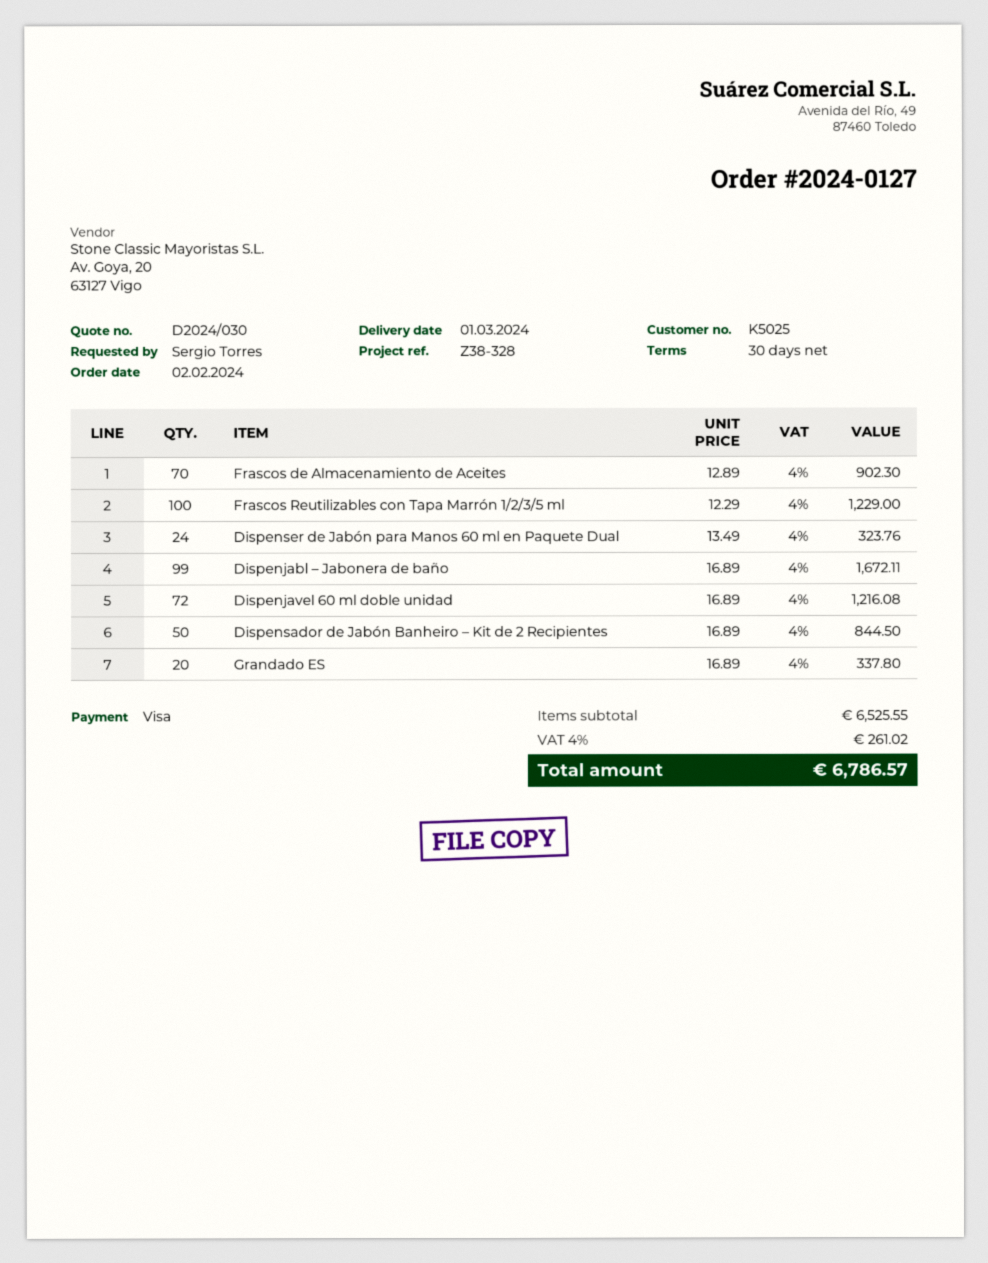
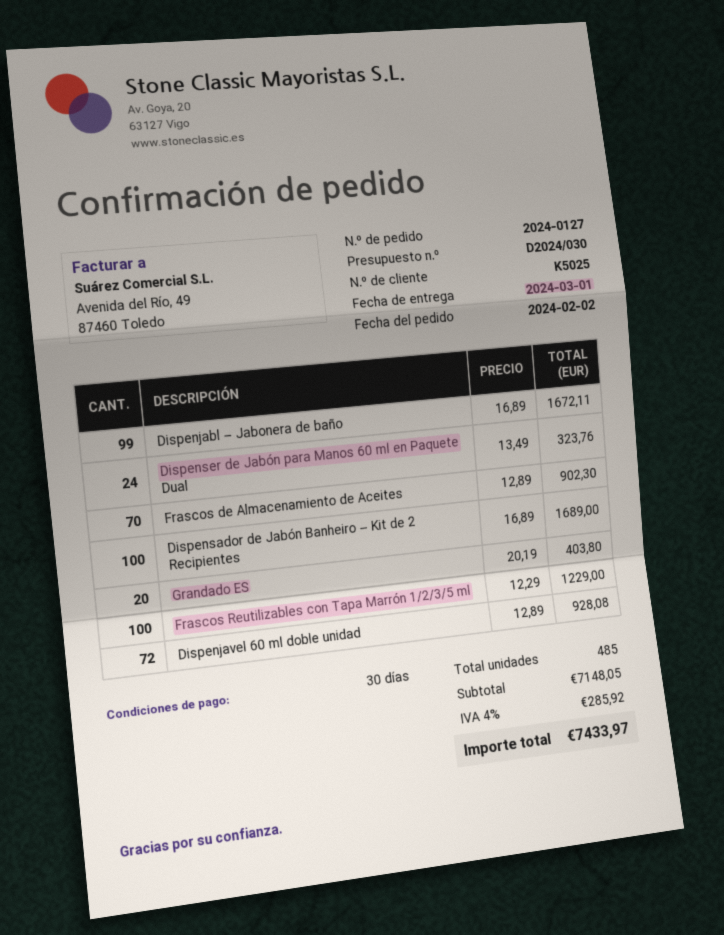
Dispenjavel 60 ml doble unidad: 72 x 16.89 = 1216.08 -> 72 x 12.89 = 928.08
Dispensador de Jabón Banheiro – Kit de 2 Recipientes: 50 x 16.89 = 844.50 -> 100 x 16.89 = 1689.00
Grandado ES: 20 x 16.89 = 337.80 -> 20 x 20.19 = 403.80
subtotal: 6525.55 -> 7148.05
tax: 4% = 261.02 -> 4% = 285.92
total: 6786.57 -> 7433.97

